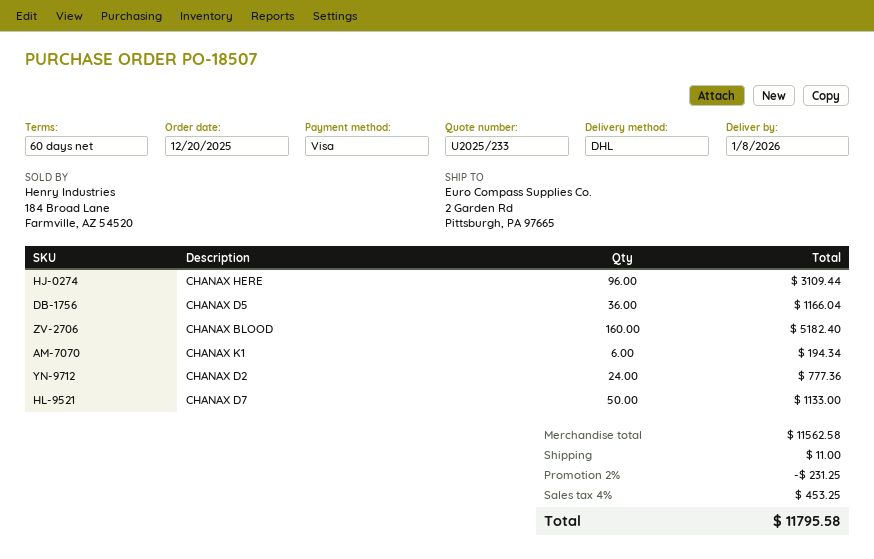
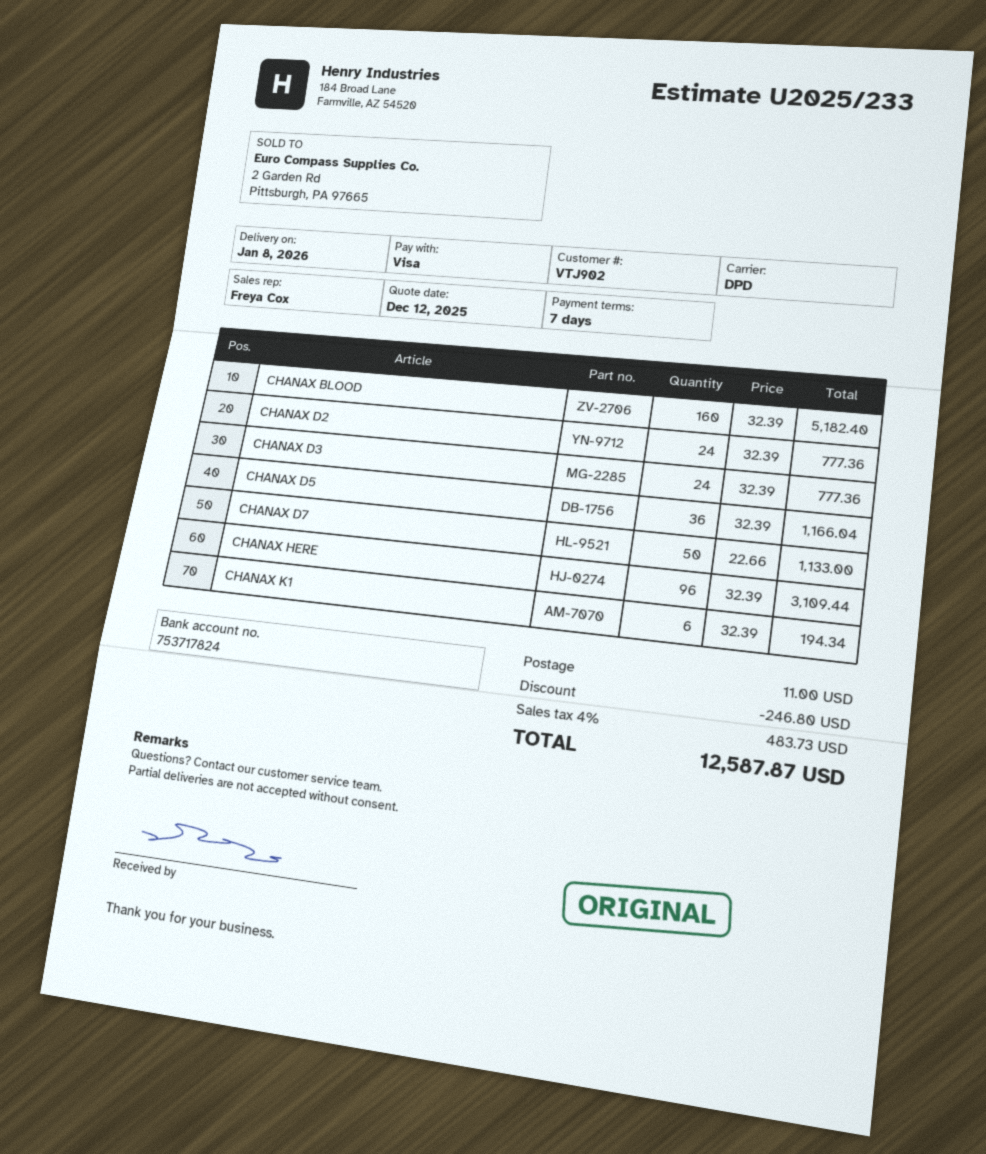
payment terms: 60 days -> 7 days
shipping method: DHL -> DPD
CHANAX D3: none -> 24 for 777.36
discount: 231.25 -> 246.80
tax: 4% = 453.25 -> 4% = 483.73
total: 11795.58 -> 12587.87

